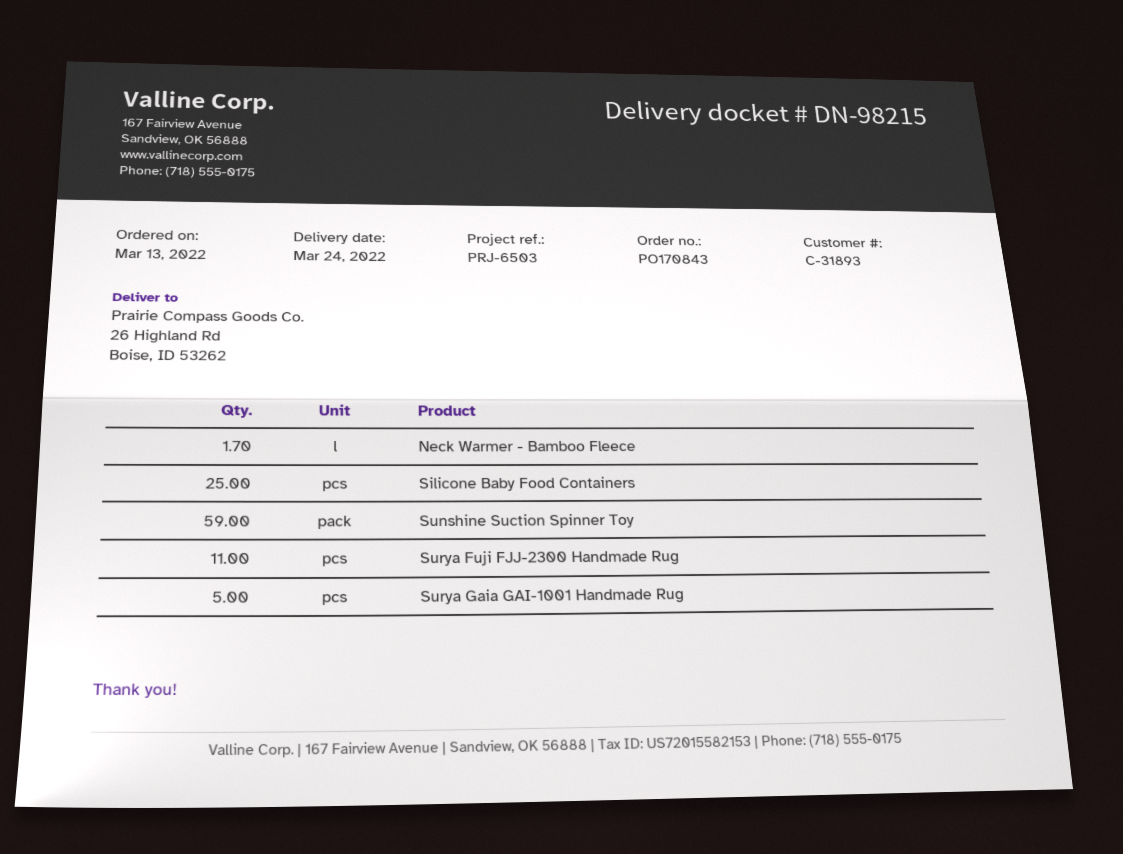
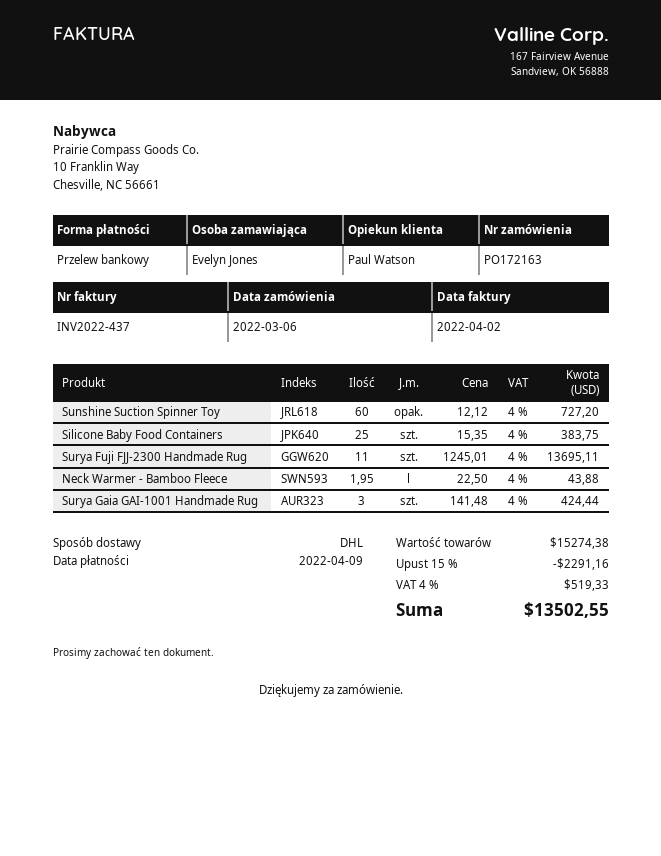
order number: PO170843 -> PO172163
order date: 2022-03-13 -> 2022-03-06
Neck Warmer - Bamboo Fleece: 1.7 -> 1.95
Sunshine Suction Spinner Toy: 59 -> 60
Surya Gaia GAI-1001 Handmade Rug: 5 -> 3

